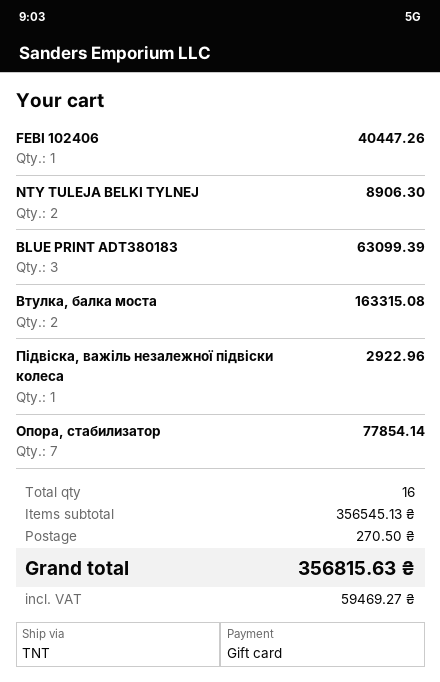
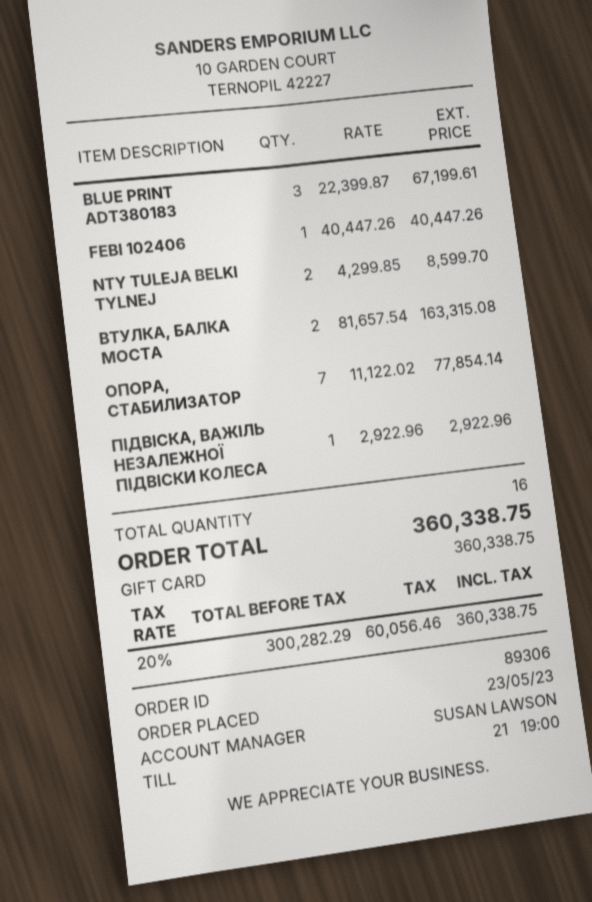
NTY TULEJA BELKI TYLNEJ: 2 for 8906.30 -> 2 for 8599.70
BLUE PRINT ADT380183: 3 for 63099.39 -> 3 for 67199.61
shipping: 270.50 -> none
tax: 59469.27 -> 60056.46
total: 356815.63 -> 360338.75

